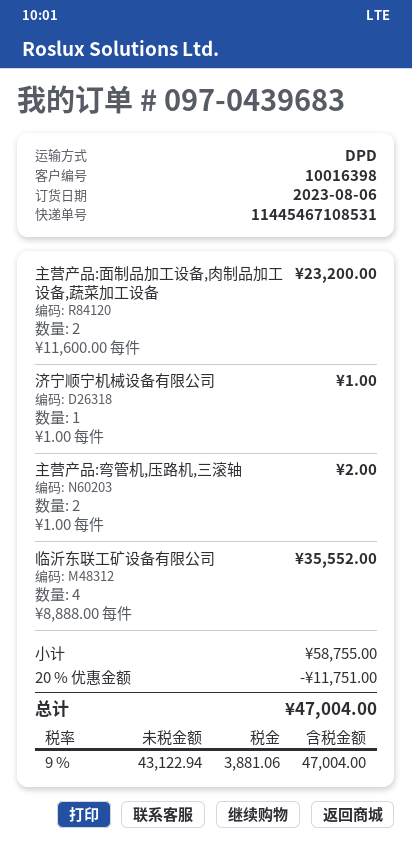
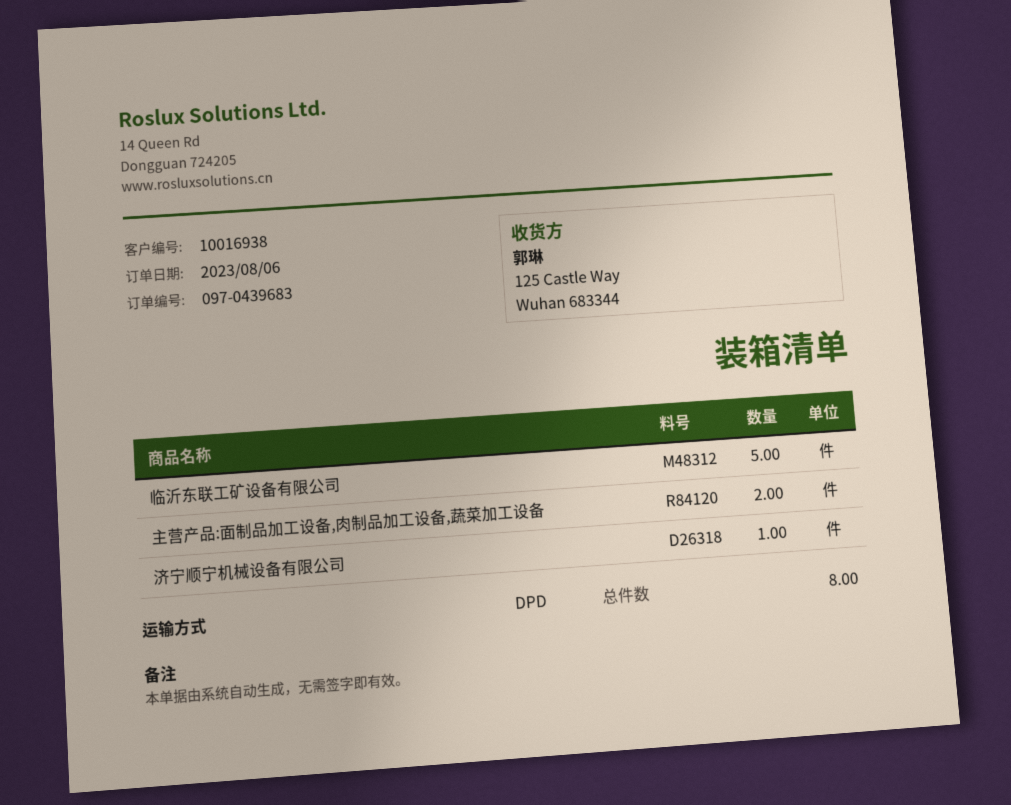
customer number: 10016398 -> 10016938
主营产品:弯管机,压路机,三滚轴: 2 -> none
临沂东联工矿设备有限公司: 4 -> 5

